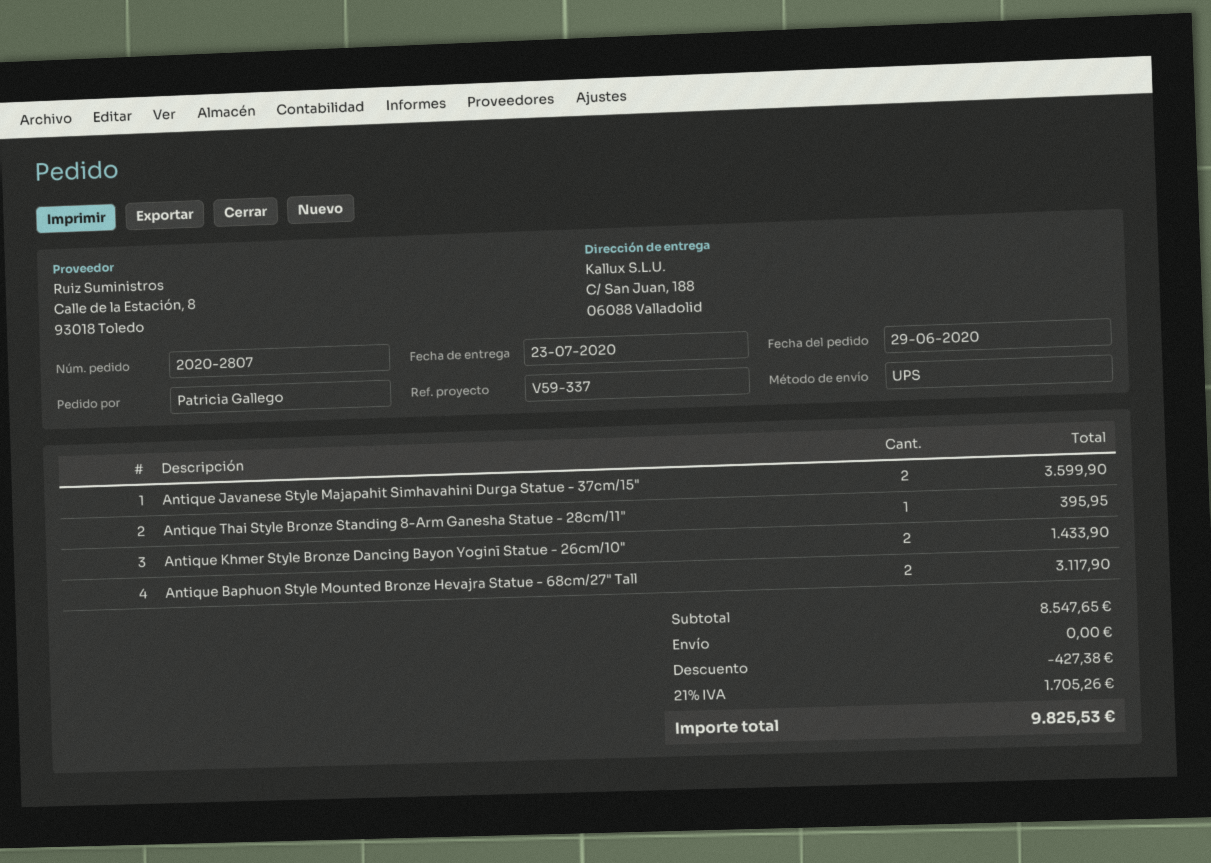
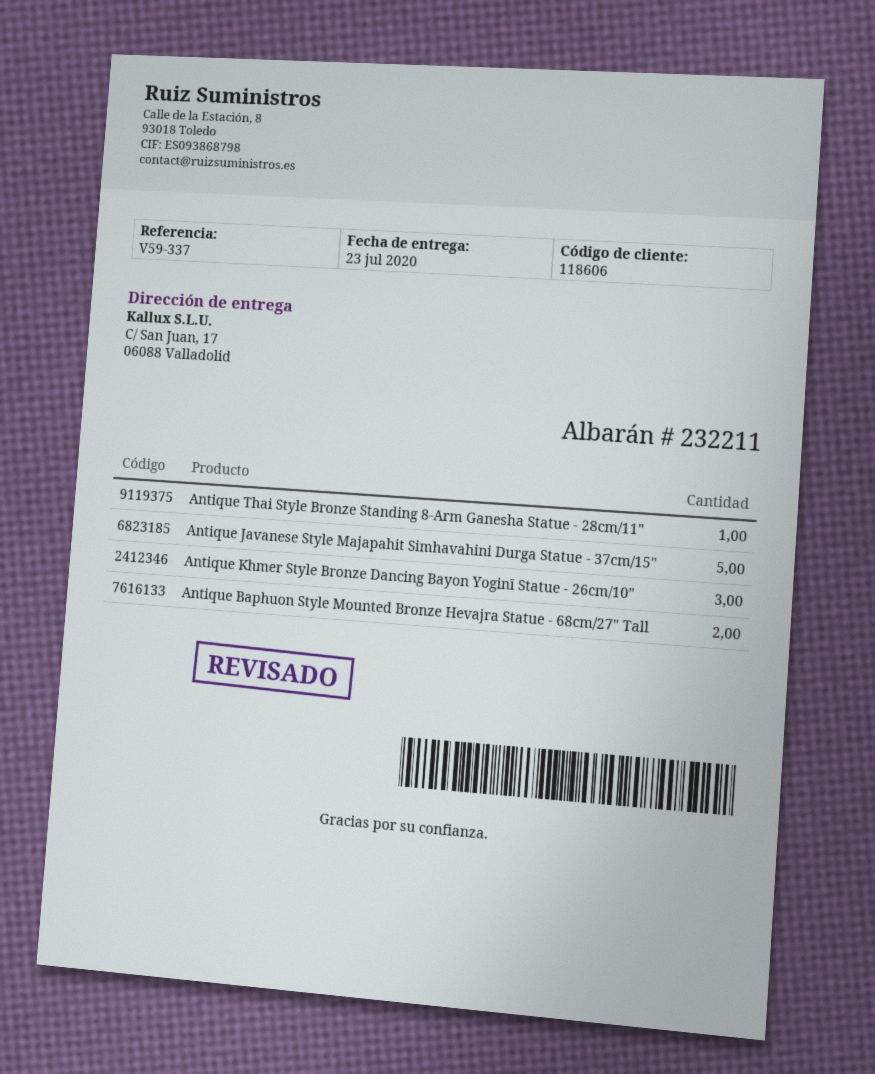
ship to: C/ San Juan, 188, 06088 Valladolid -> C/ San Juan, 17, 06088 Valladolid
Antique Javanese Style Majapahit Simhavahini Durga Statue - 37cm/15": 2 -> 5
Antique Khmer Style Bronze Dancing Bayon Yoginī Statue - 26cm/10": 2 -> 3

